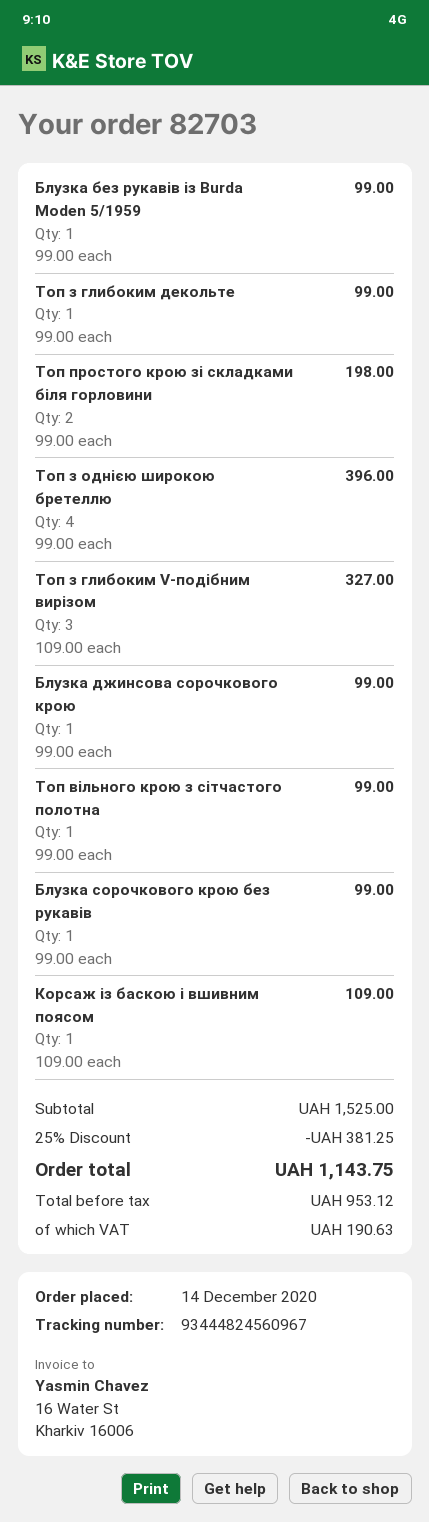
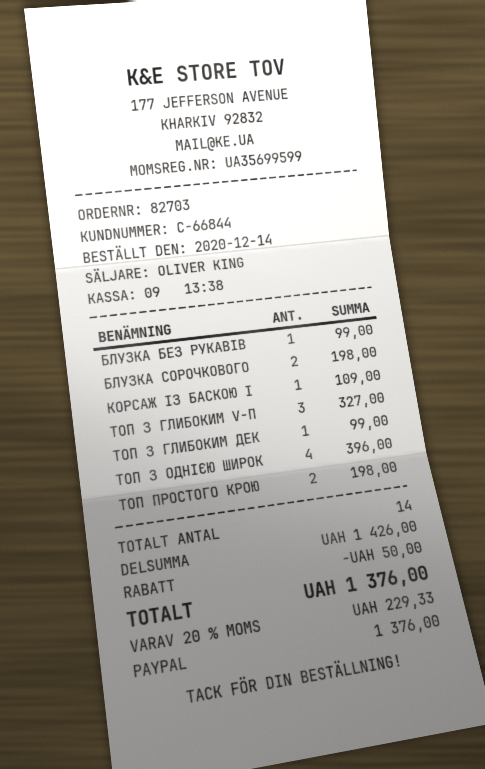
Блузка джинсова сорочкового крою: 1 for 99.00 -> none
Топ вільного крою з сітчастого полотна: 1 for 99.00 -> none
Блузка сорочкового крою без рукавів: 1 for 99.00 -> 2 for 198.00
subtotal: 1525.00 -> 1426.00
discount: 381.25 -> 50.00
tax: 190.63 -> 229.33
total: 1143.75 -> 1376.00

